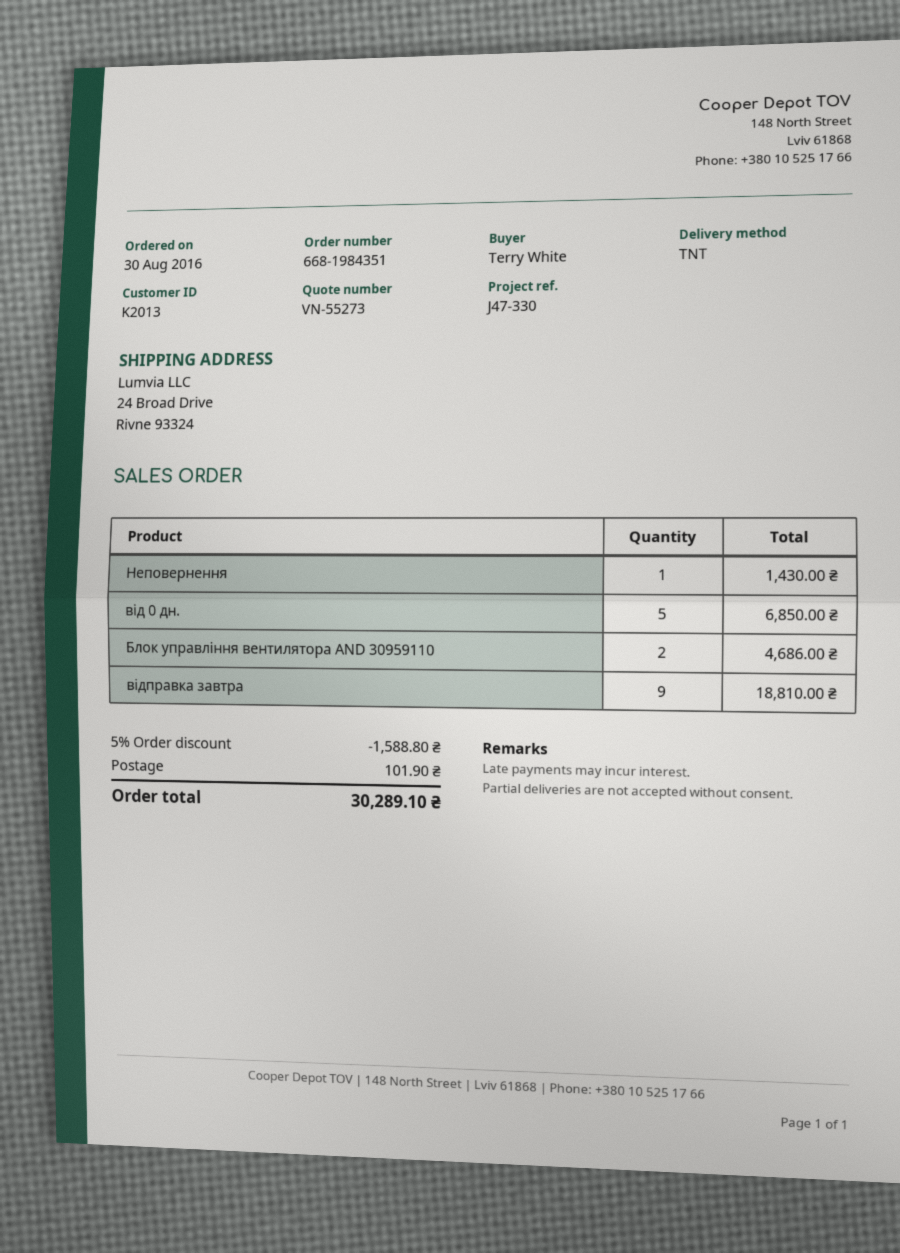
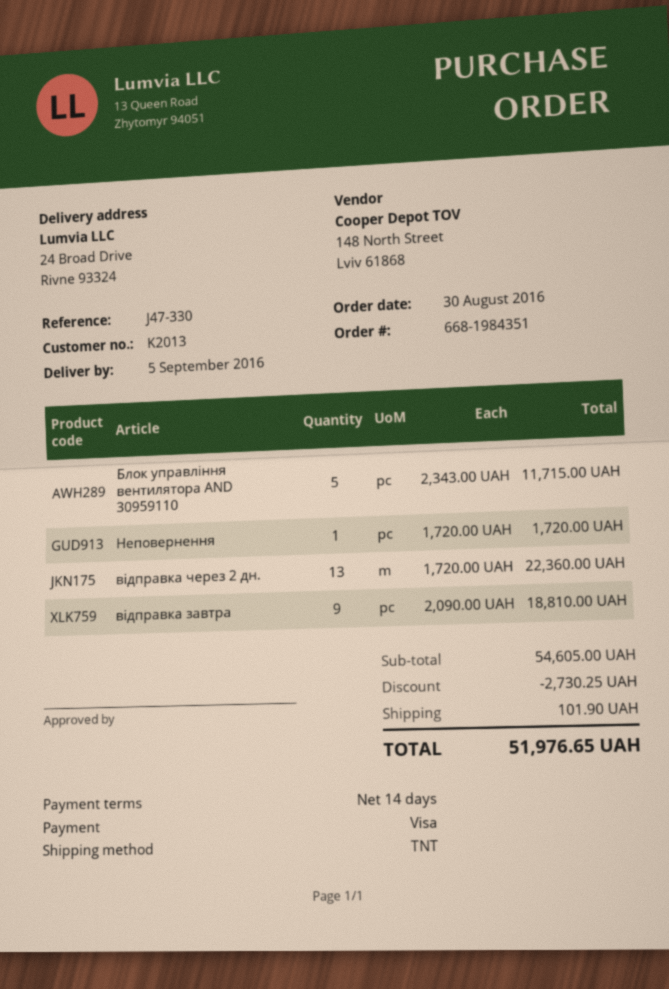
Неповернення: 1 for 1430.00 -> 1 for 1720.00
від 0 дн.: 5 for 6850.00 -> none
Блок управління вентилятора AND 30959110: 2 for 4686.00 -> 5 for 11715.00
відправка через 2 дн.: none -> 13 for 22360.00
discount: 1588.80 -> 2730.25
total: 30289.10 -> 51976.65

